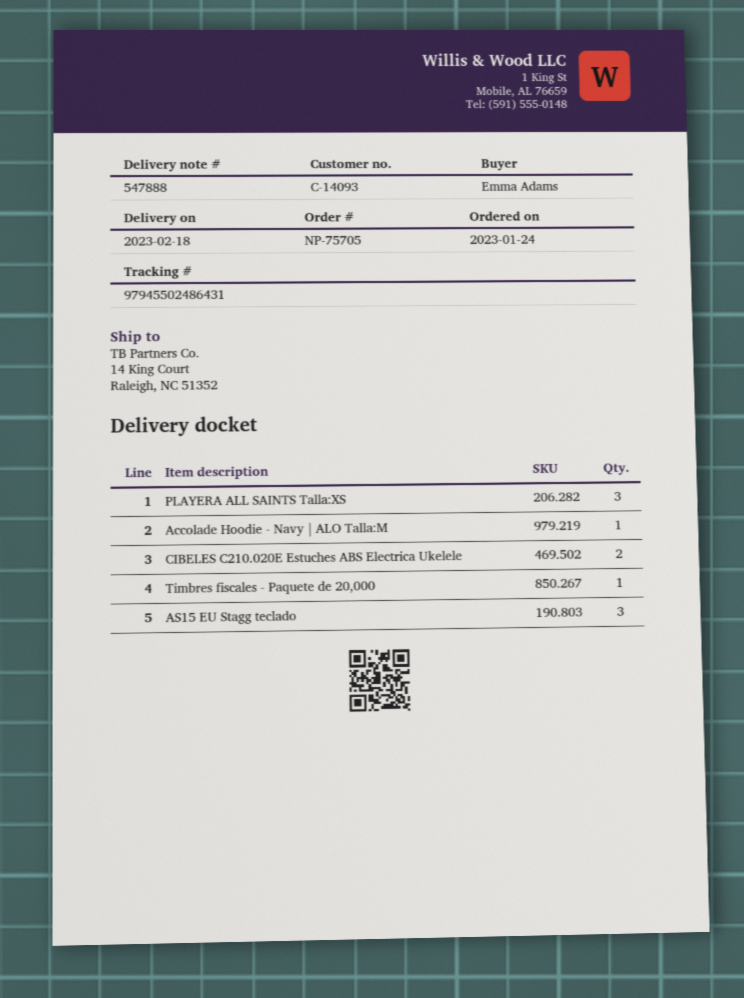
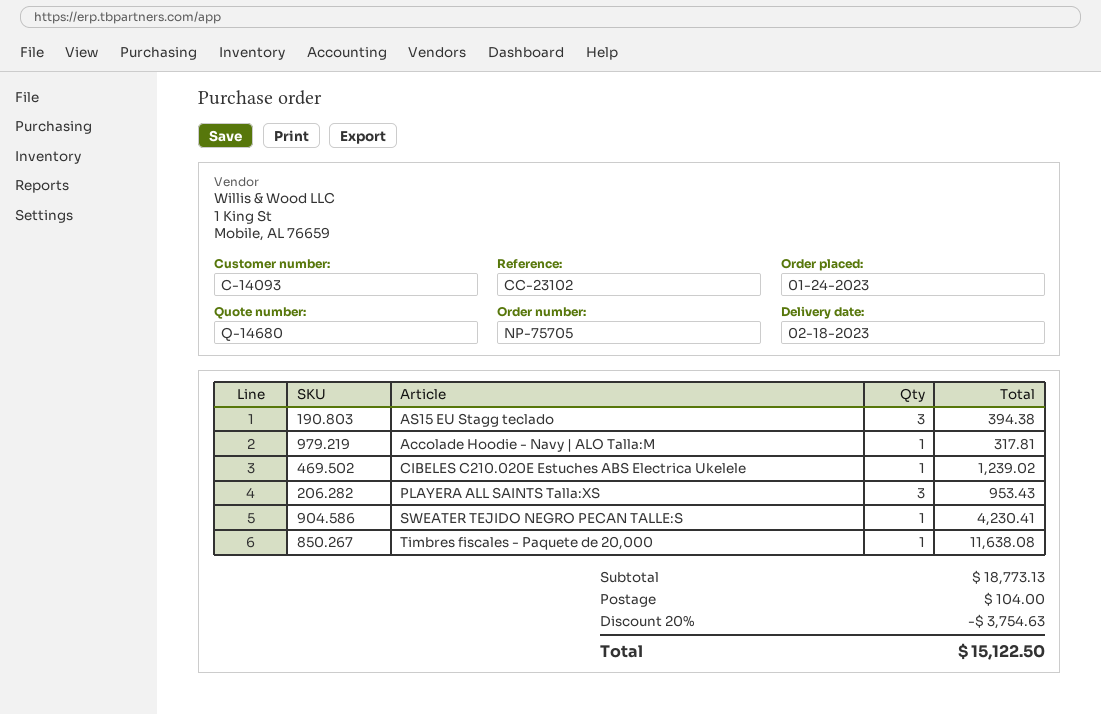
CIBELES C210.020E Estuches ABS Electrica Ukelele: 2 -> 1
SWEATER TEJIDO NEGRO PECAN TALLE:S: none -> 1

